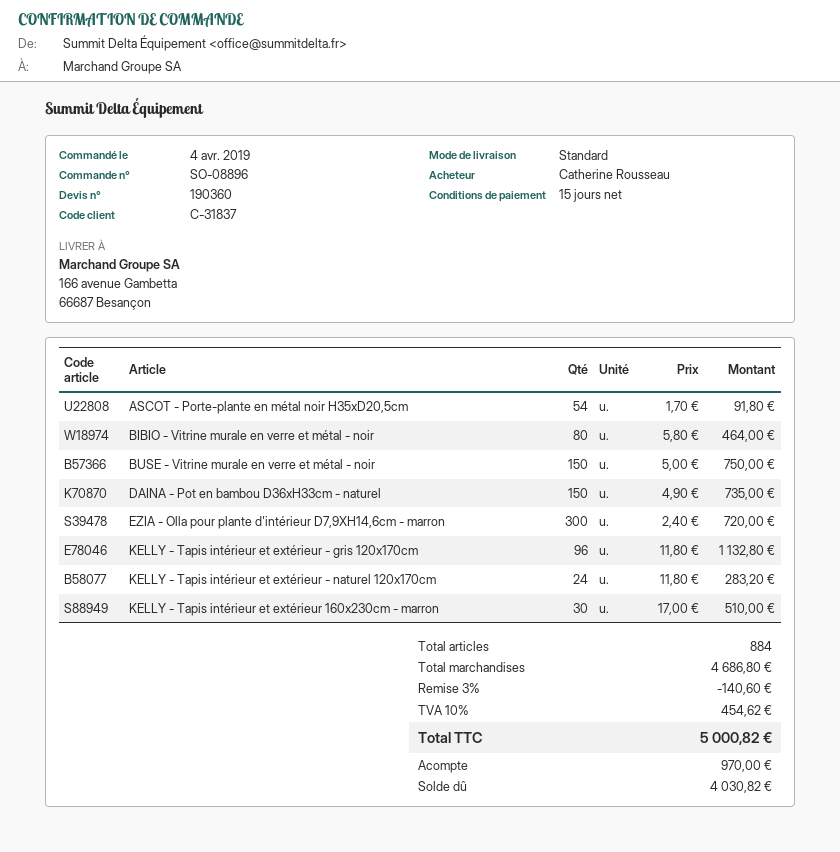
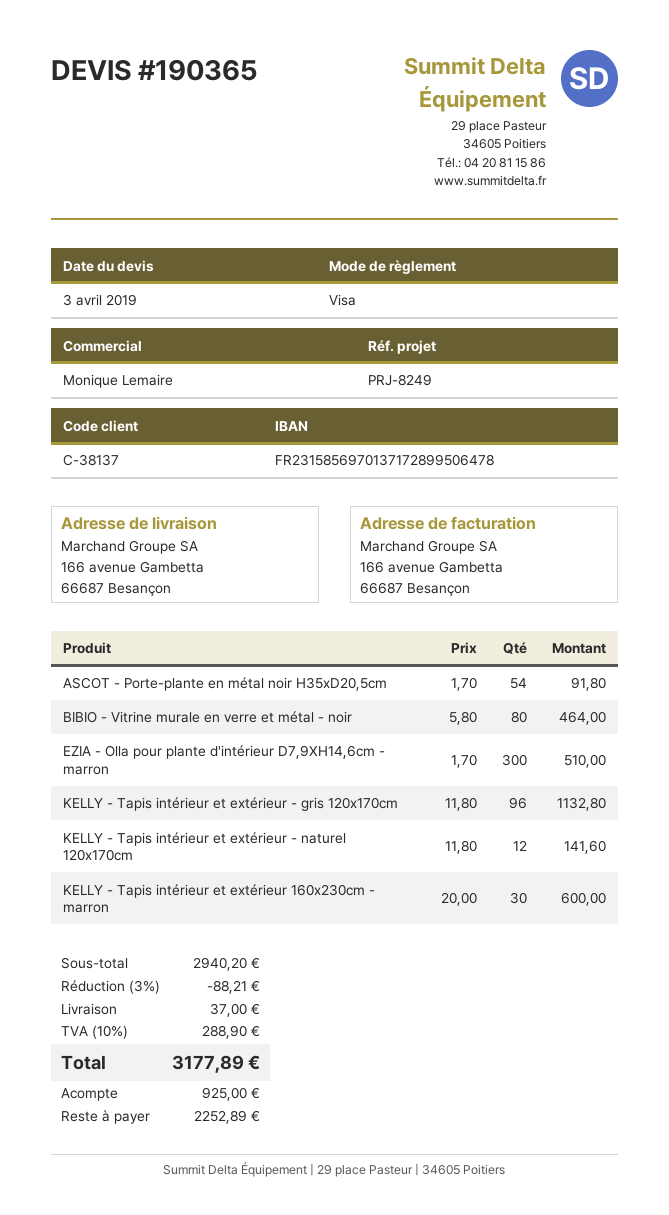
quote number: 190360 -> 190365
customer number: C-31837 -> C-38137
BUSE - Vitrine murale en verre et métal - noir: 150 x 5.00 = 750.00 -> none
DAINA - Pot en bambou D36xH33cm - naturel: 150 x 4.90 = 735.00 -> none
EZIA - Olla pour plante d'intérieur D7,9XH14,6cm - marron: 300 x 2.40 = 720.00 -> 300 x 1.70 = 510.00
KELLY - Tapis intérieur et extérieur - naturel 120x170cm: 24 x 11.80 = 283.20 -> 12 x 11.80 = 141.60
KELLY - Tapis intérieur et extérieur 160x230cm - marron: 30 x 17.00 = 510.00 -> 30 x 20.00 = 600.00
subtotal: 4686.80 -> 2940.20
discount: 3% = 140.60 -> 3% = 88.21
shipping: none -> 37.00
tax: 10% = 454.62 -> 10% = 288.90
total: 5000.82 -> 3177.89
deposit: 970.00 -> 925.00
balance: 4030.82 -> 2252.89

